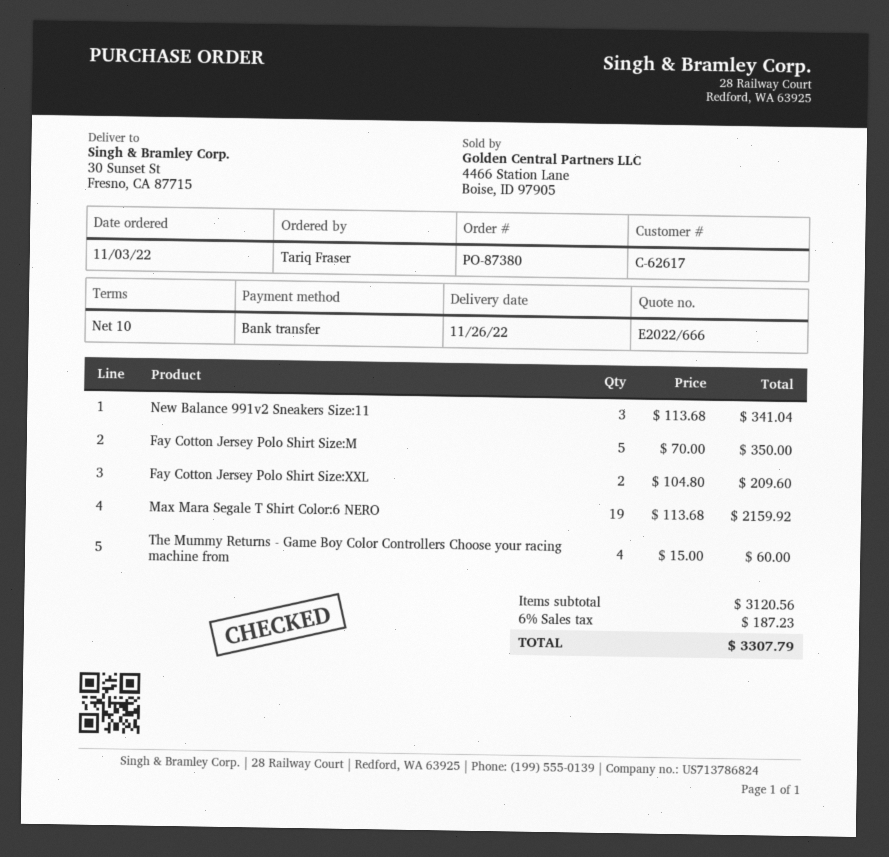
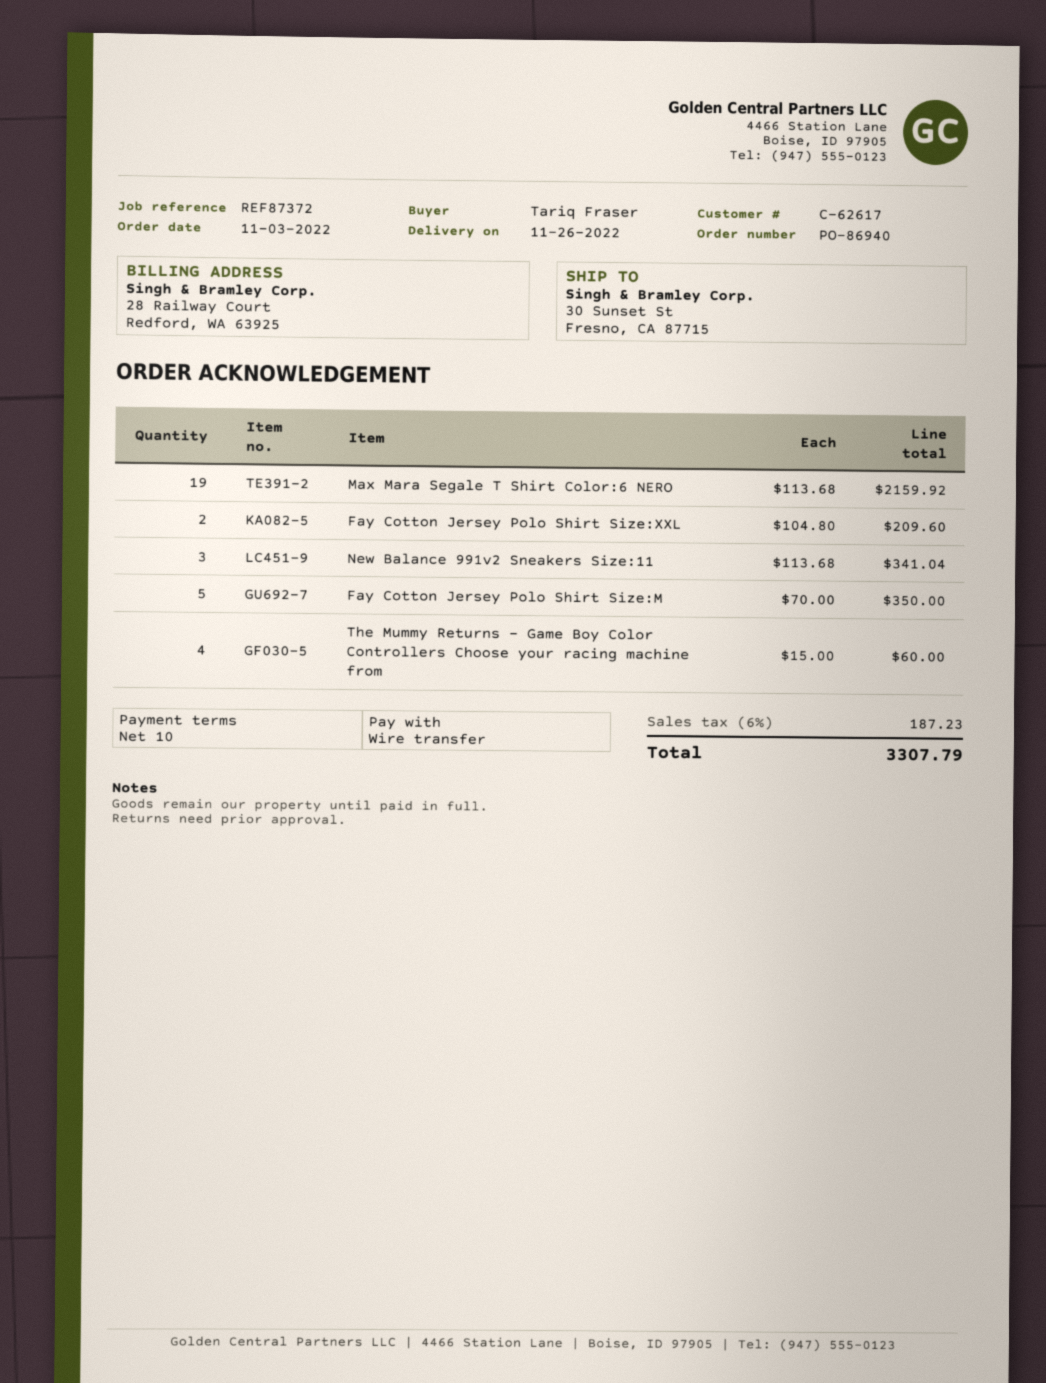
order number: PO-87380 -> PO-86940

